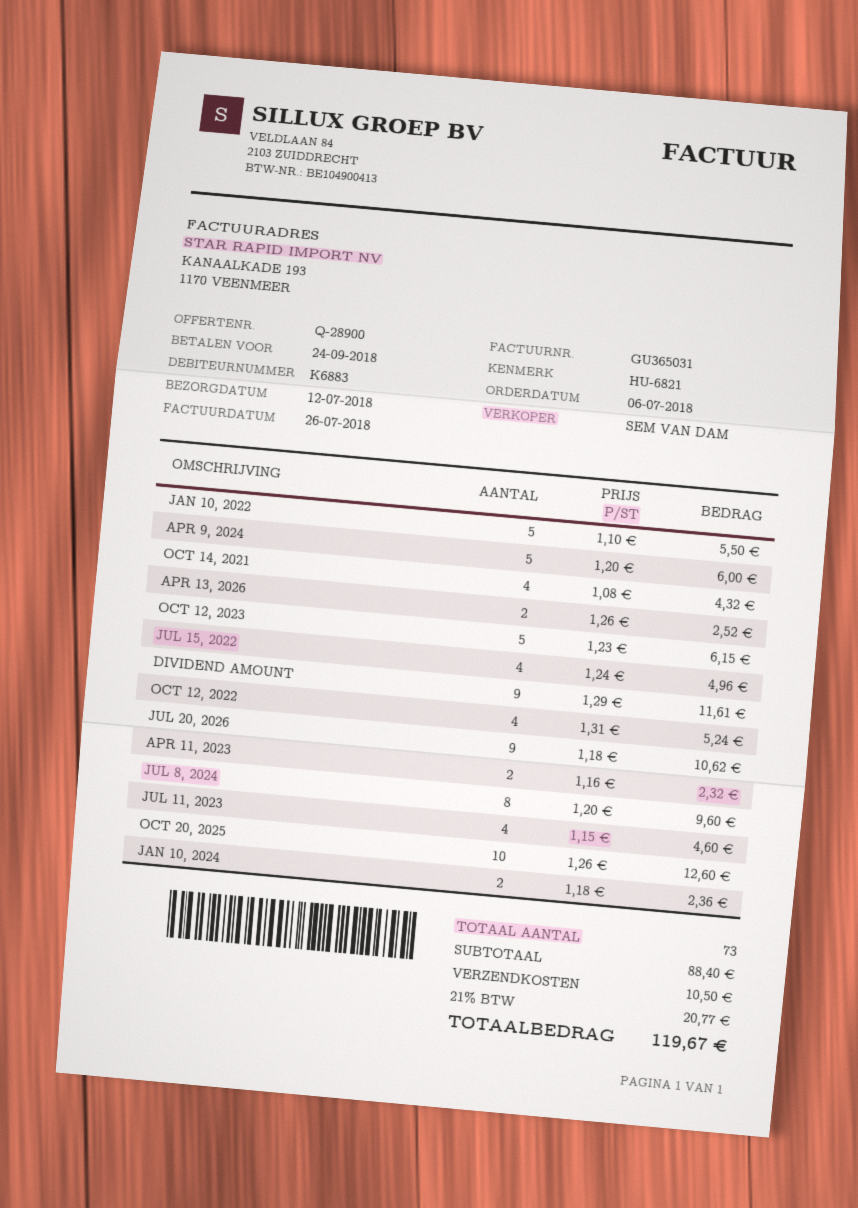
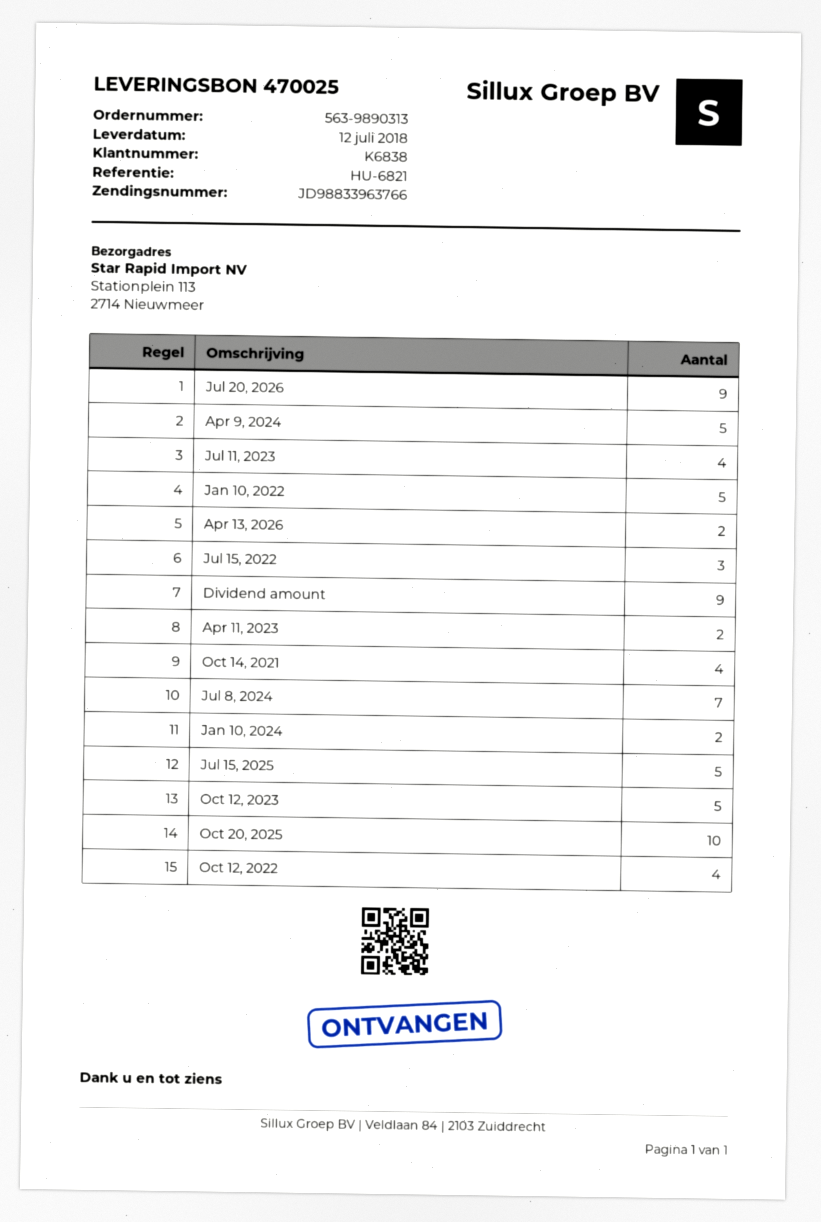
customer number: K6883 -> K6838
JUL 15, 2022: 4 -> 3
JUL 8, 2024: 8 -> 7
Jul 15, 2025: none -> 5

